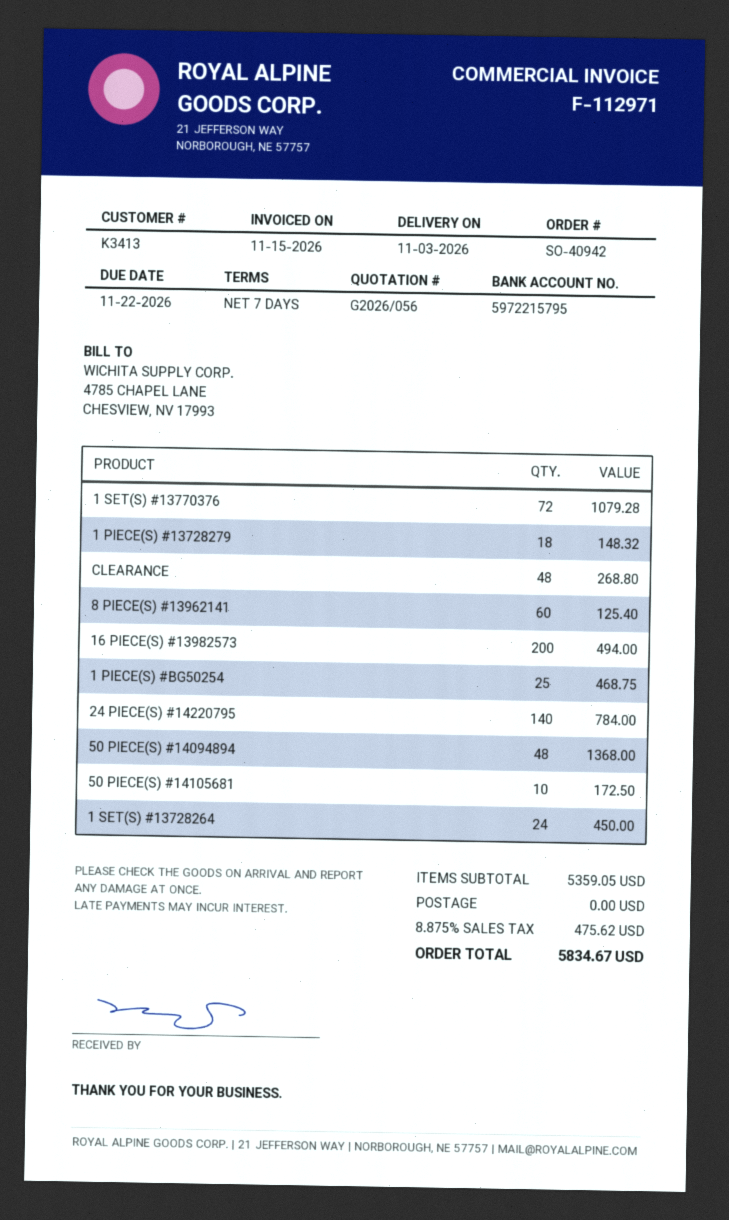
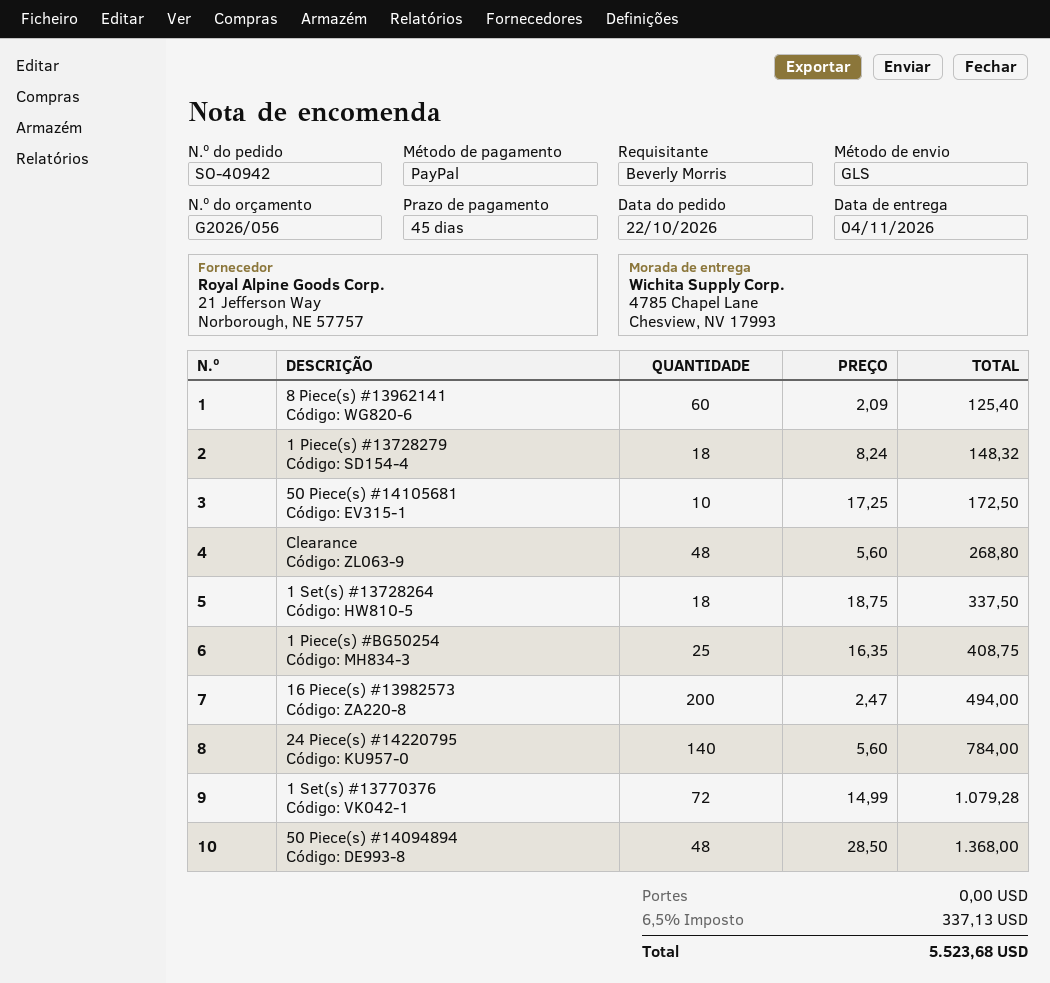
delivery date: 2026-11-03 -> 2026-11-04
payment terms: 7 days -> 45 days
1 PIECE(S) #BG50254: 25 for 468.75 -> 25 for 408.75
1 SET(S) #13728264: 24 for 450.00 -> 18 for 337.50
tax: 8.875% = 475.62 -> 6.5% = 337.13
total: 5834.67 -> 5523.68

